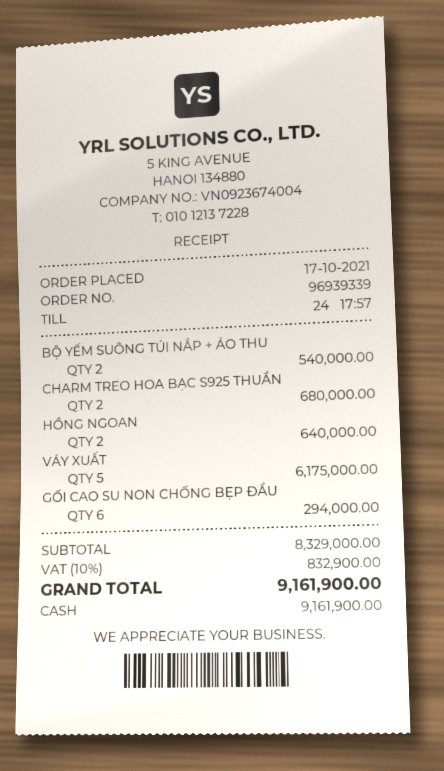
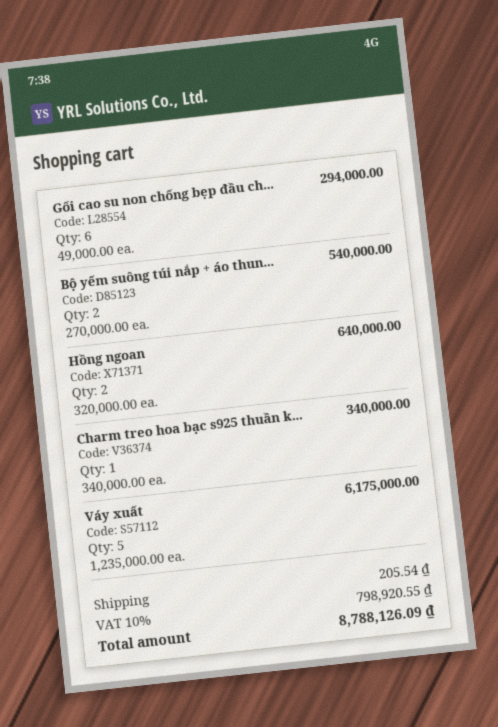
CHARM TREO HOA BẠC S925 THUẦN: 2 for 680000.00 -> 1 for 340000.00
shipping: none -> 205.54
tax: 10% = 832900.00 -> 10% = 798920.55
total: 9161900.00 -> 8788126.09

